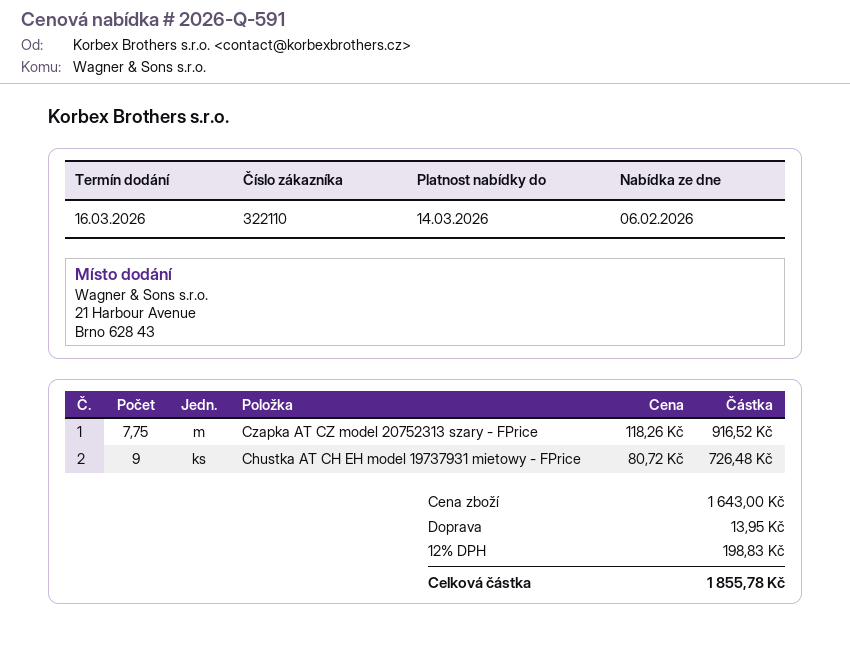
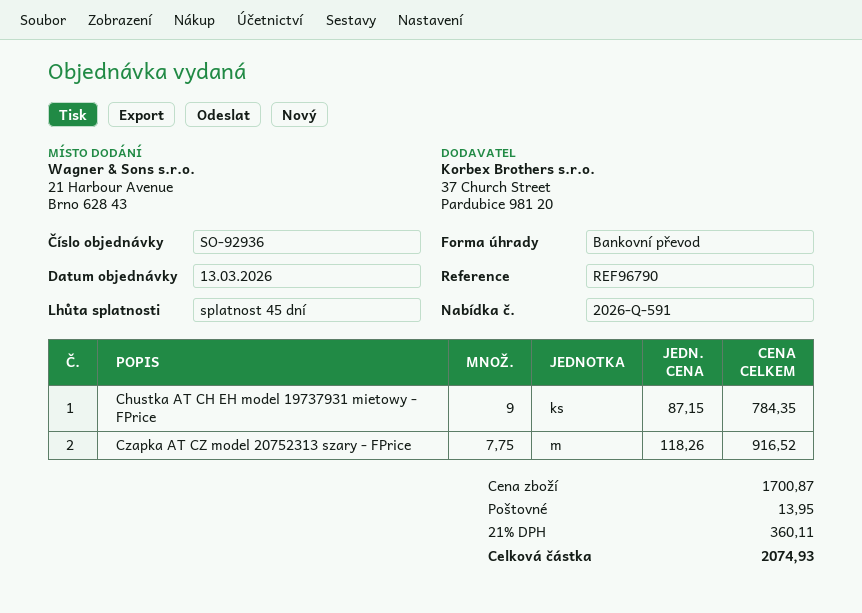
Chustka AT CH EH model 19737931 mietowy - FPrice: 9 x 80.72 = 726.48 -> 9 x 87.15 = 784.35
subtotal: 1643.00 -> 1700.87
tax: 12% = 198.83 -> 21% = 360.11
total: 1855.78 -> 2074.93

